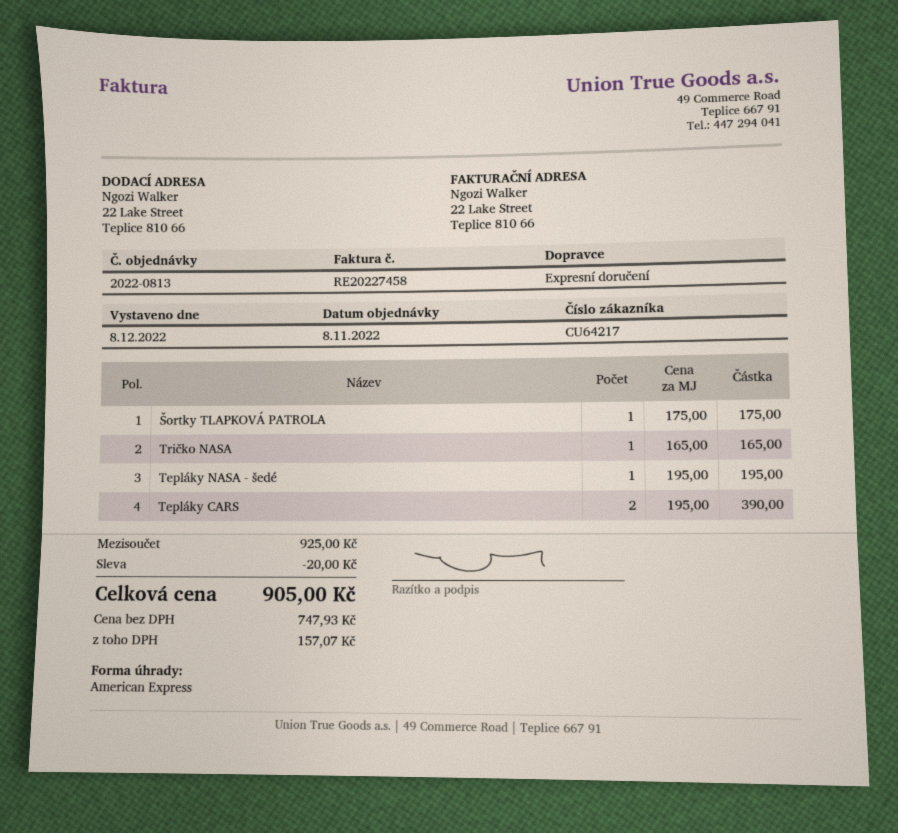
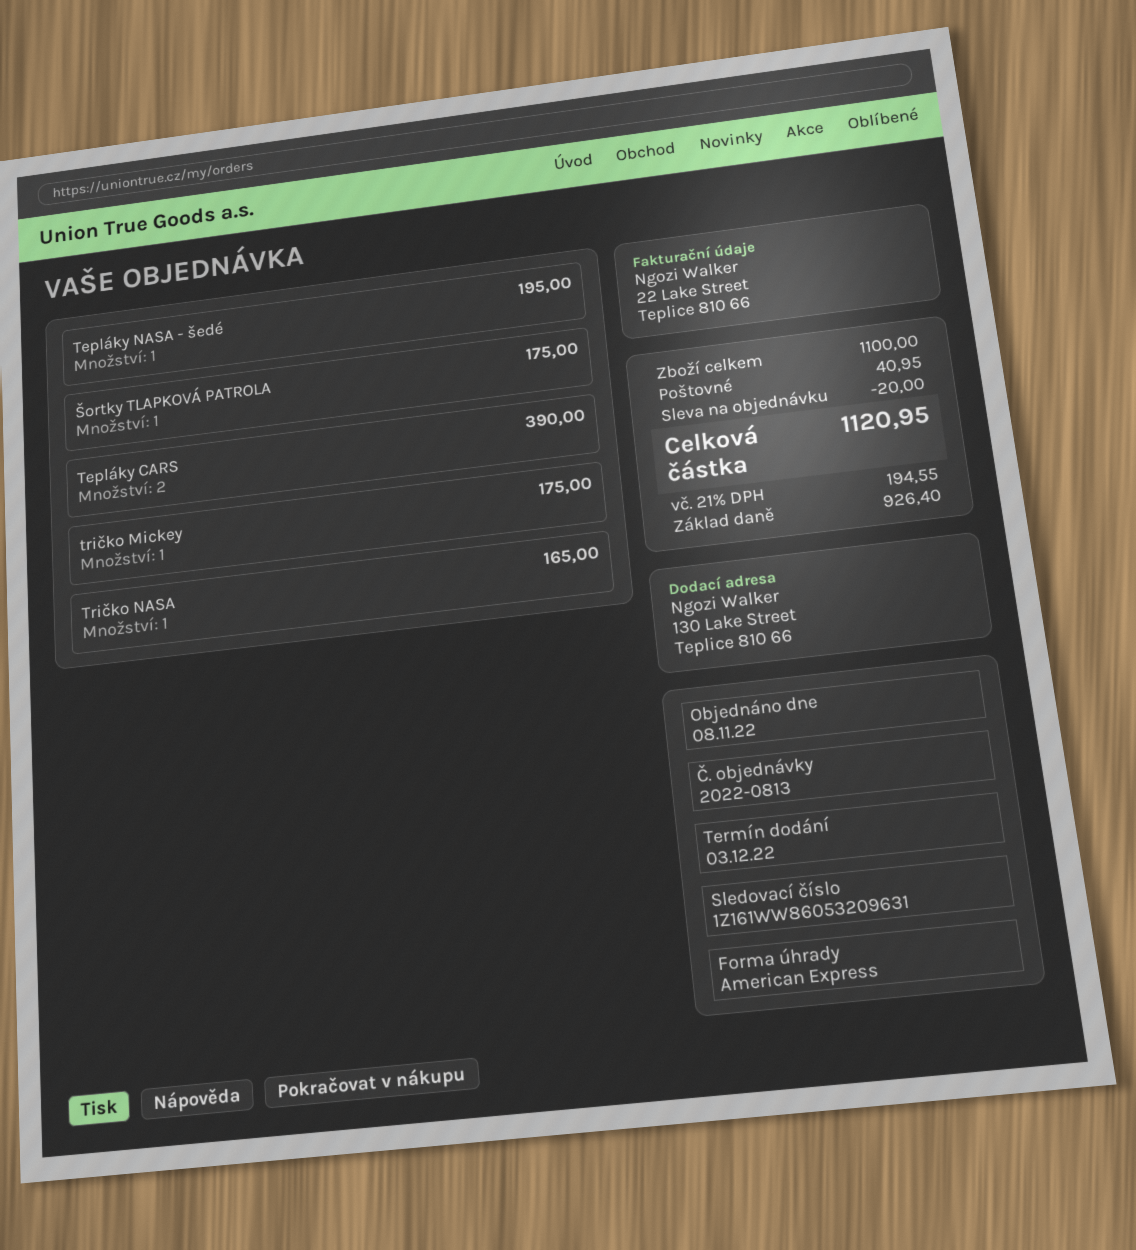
ship to: 22 Lake Street, Teplice 810 66 -> 130 Lake Street, Teplice 810 66
tričko Mickey: none -> 1 for 175.00
subtotal: 925.00 -> 1100.00
shipping: none -> 40.95
net: 747.93 -> 926.40
tax: 157.07 -> 194.55
total: 905.00 -> 1120.95

